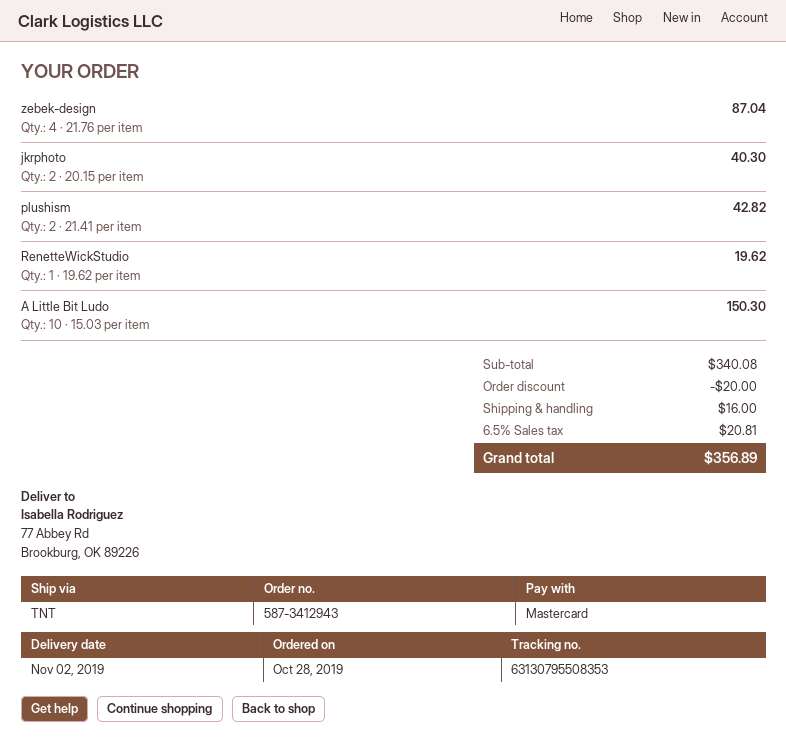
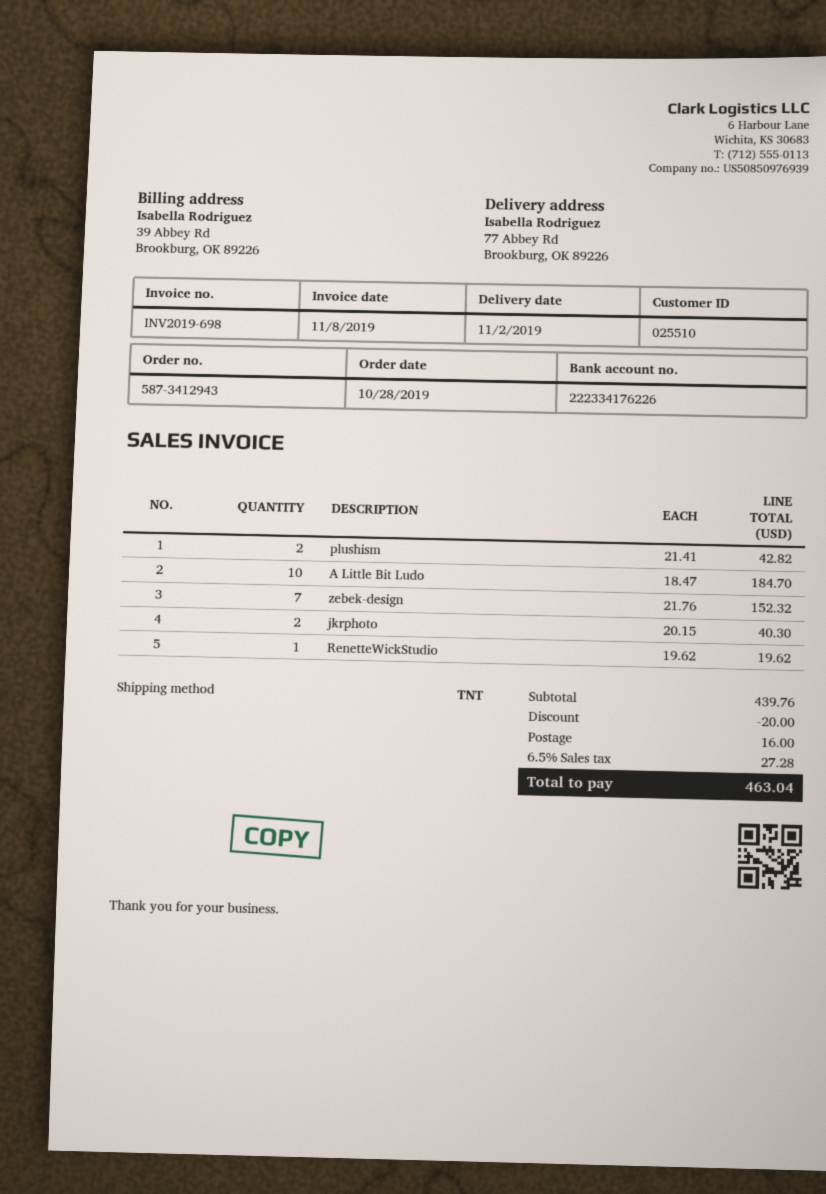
zebek-design: 4 x 21.76 = 87.04 -> 7 x 21.76 = 152.32
A Little Bit Ludo: 10 x 15.03 = 150.30 -> 10 x 18.47 = 184.70
subtotal: 340.08 -> 439.76
tax: 6.5% = 20.81 -> 6.5% = 27.28
total: 356.89 -> 463.04

